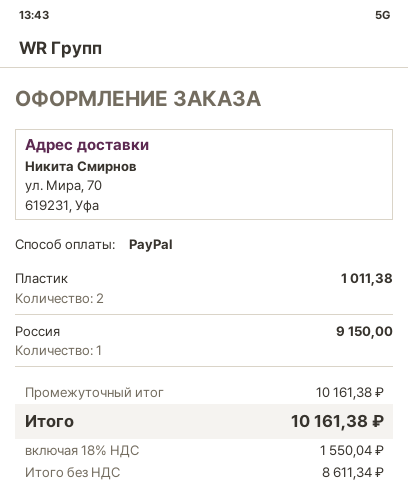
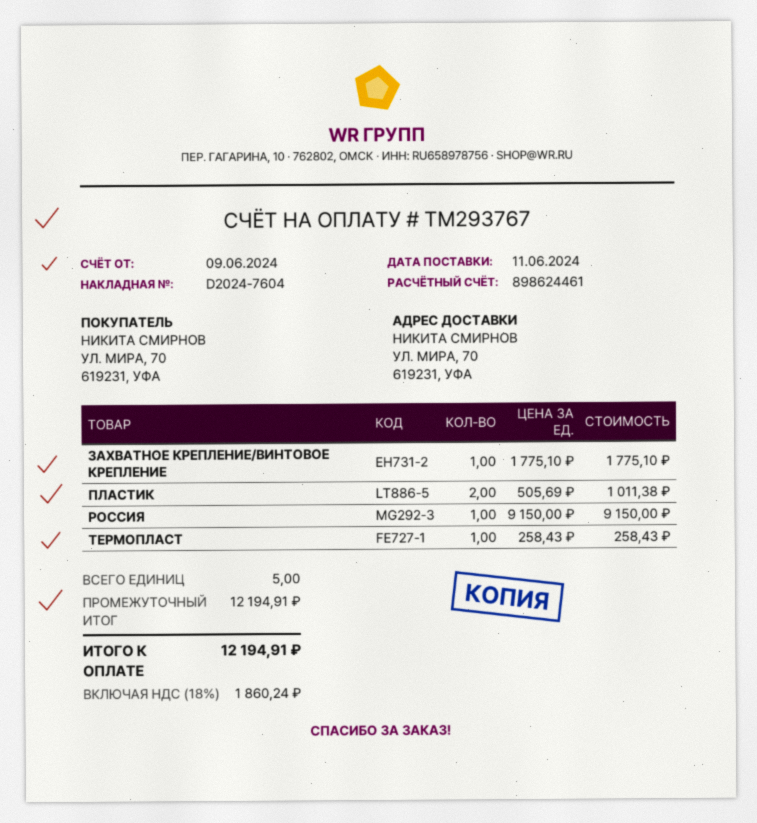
ЗАХВАТНОЕ КРЕПЛЕНИЕ/ВИНТОВОЕ КРЕПЛЕНИЕ: none -> 1 for 1775.10
ТЕРМОПЛАСТ: none -> 1 for 258.43
subtotal: 10161.38 -> 12194.91
tax: 18% = 1550.04 -> 18% = 1860.24
total: 10161.38 -> 12194.91

